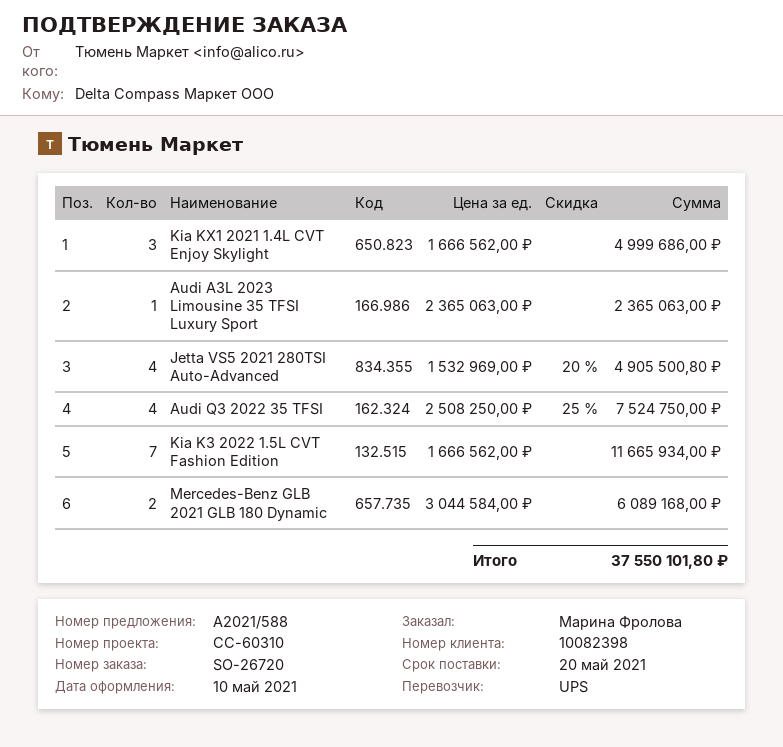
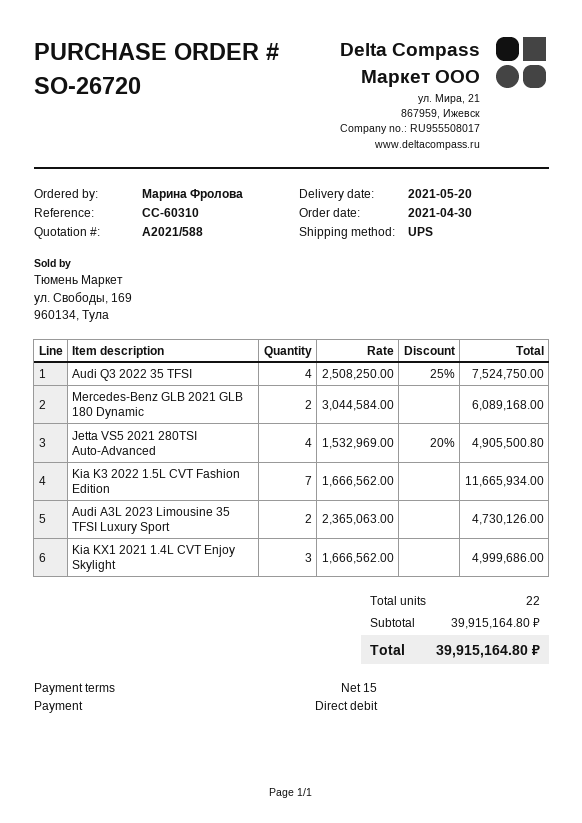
order date: 2021-05-10 -> 2021-04-30
Audi A3L 2023 Limousine 35 TFSI Luxury Sport: 1 x 2365063.00 = 2365063.00 -> 2 x 2365063.00 = 4730126.00
total: 37550101.80 -> 39915164.80

